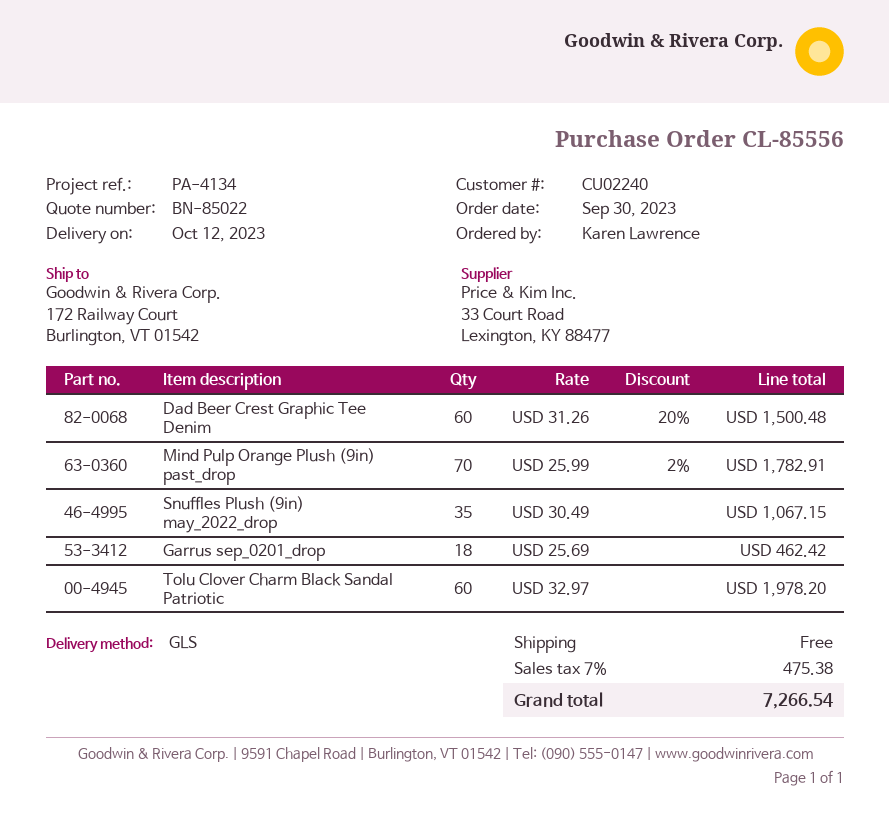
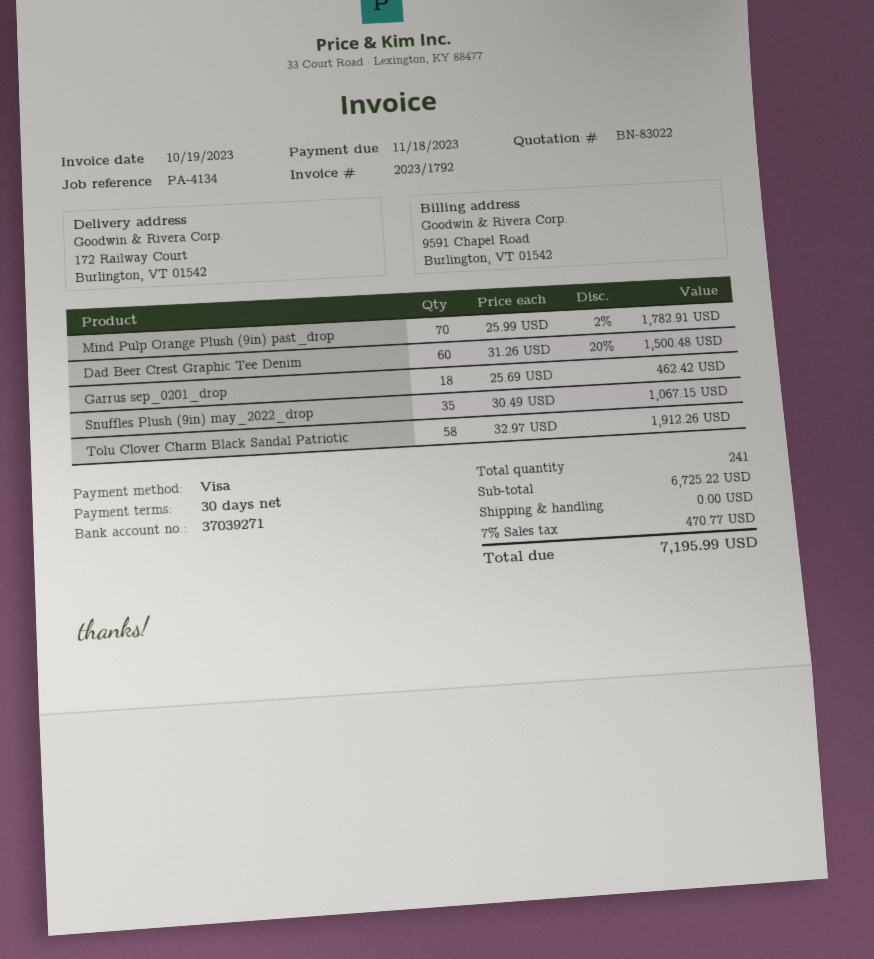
quote number: BN-85022 -> BN-83022
Tolu Clover Charm Black Sandal Patriotic: 60 x 32.97 = 1978.20 -> 58 x 32.97 = 1912.26
tax: 7% = 475.38 -> 7% = 470.77
total: 7266.54 -> 7195.99

